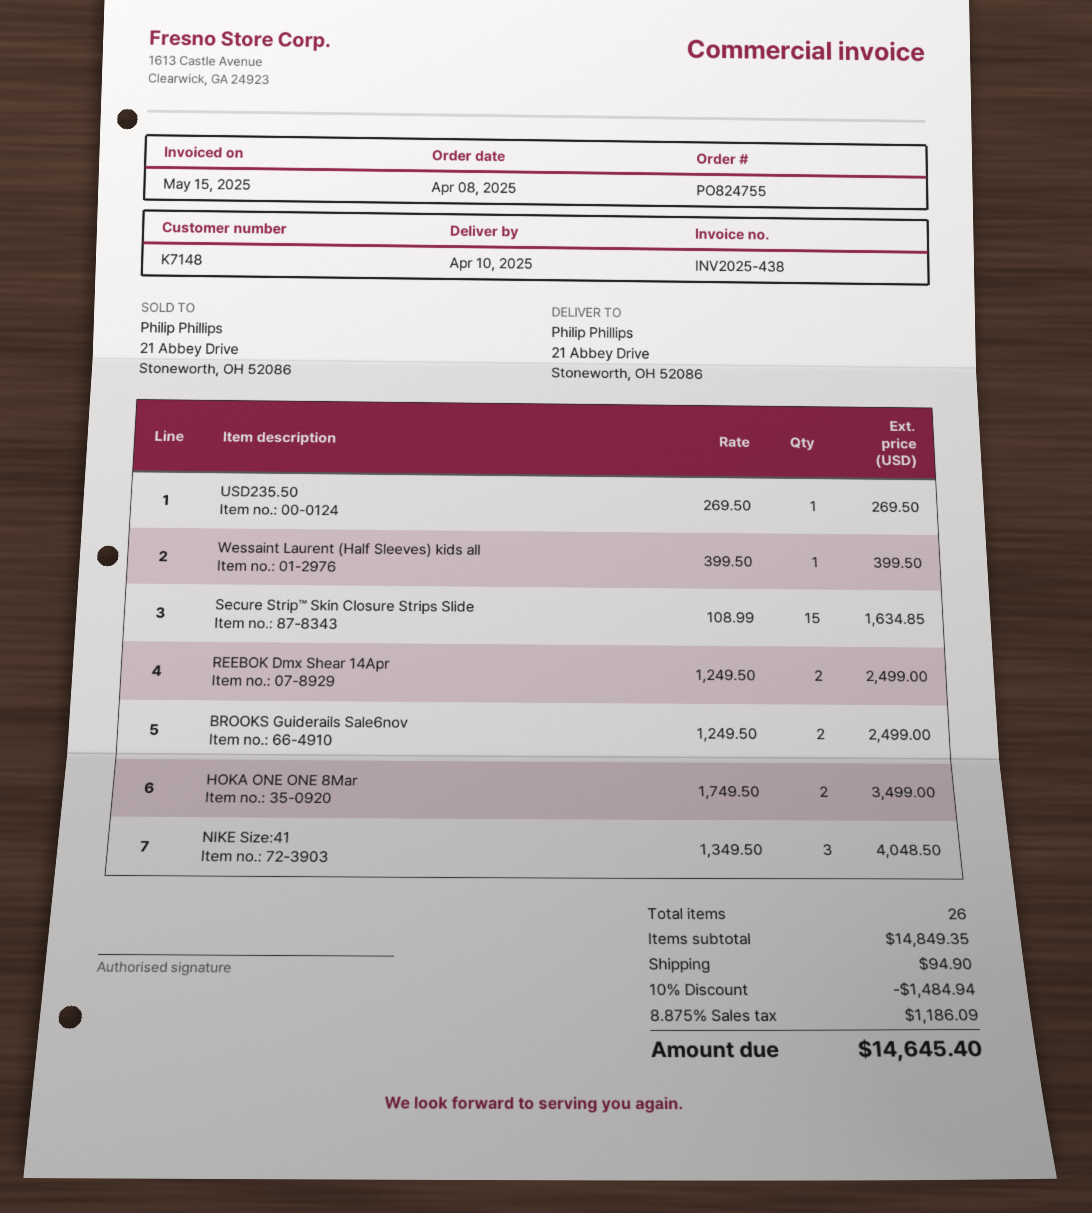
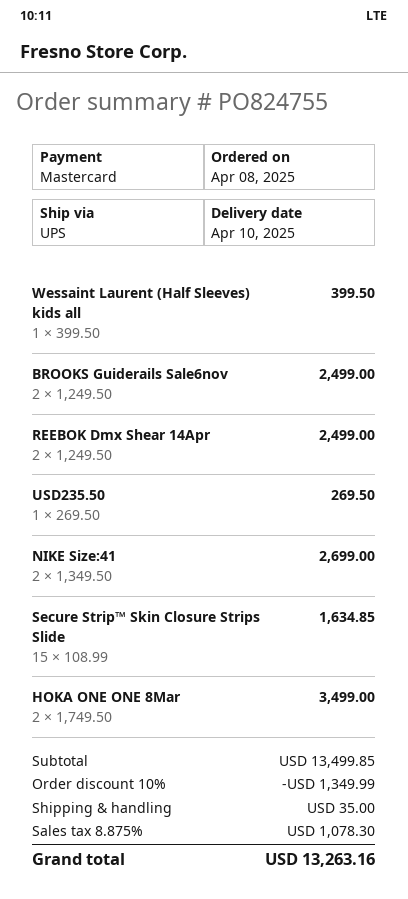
NIKE Size:41: 3 x 1349.50 = 4048.50 -> 2 x 1349.50 = 2699.00
subtotal: 14849.35 -> 13499.85
discount: 10% = 1484.94 -> 10% = 1349.99
shipping: 94.90 -> 35.00
tax: 8.875% = 1186.09 -> 8.875% = 1078.30
total: 14645.40 -> 13263.16

